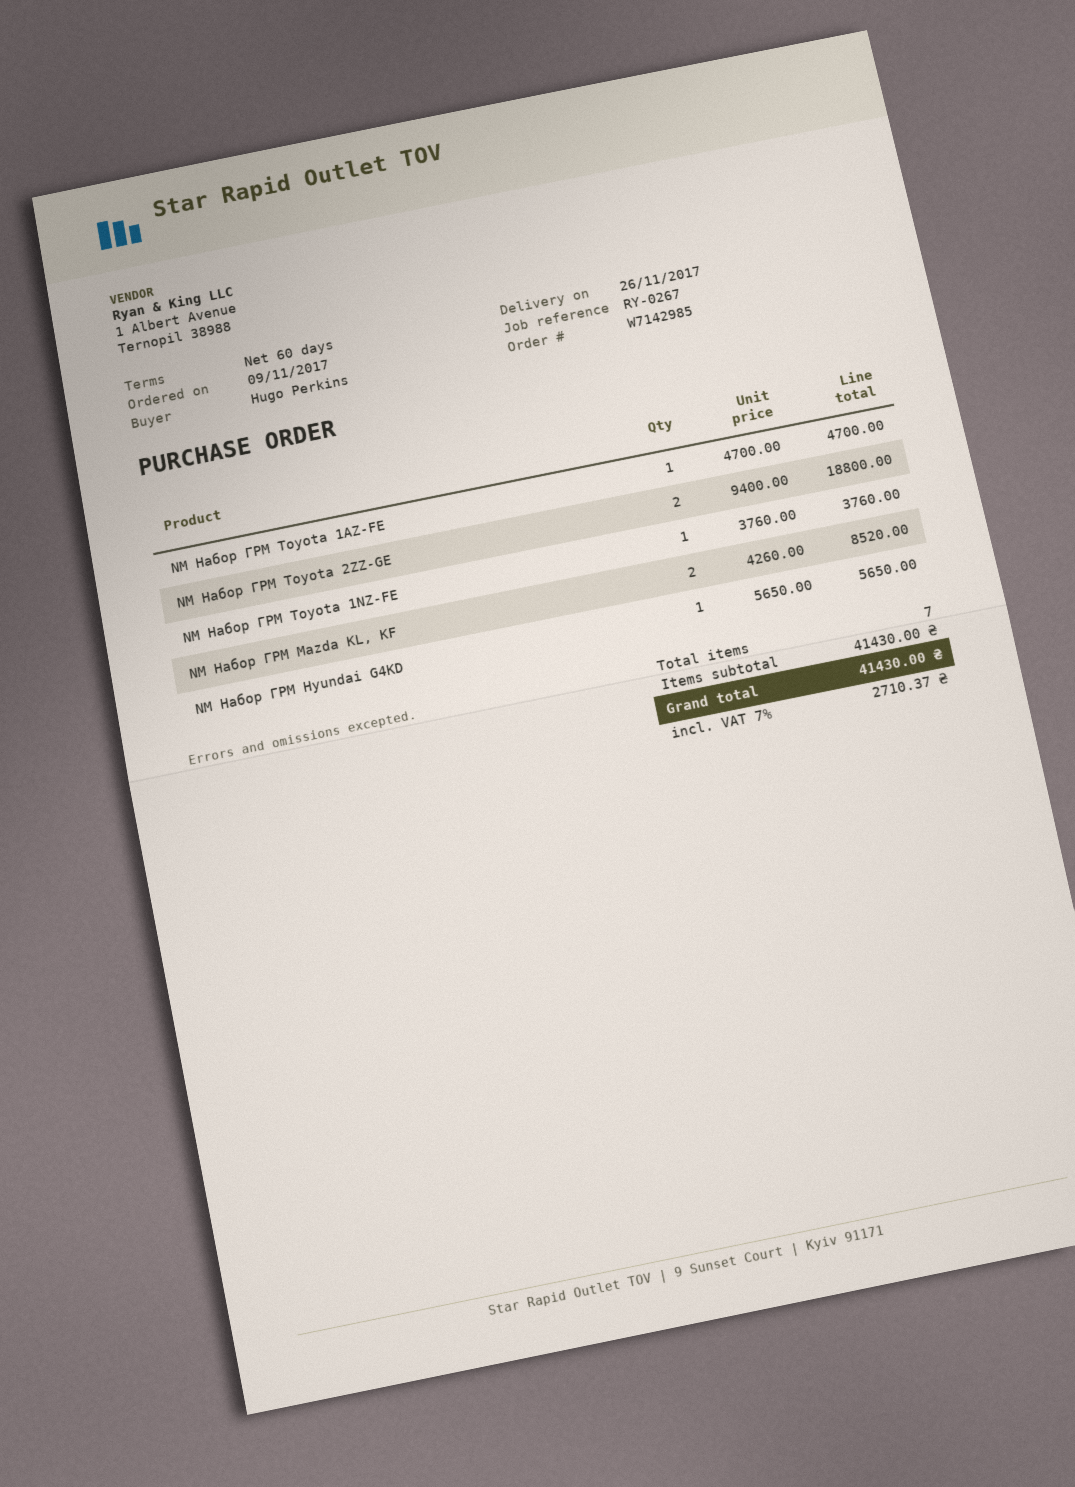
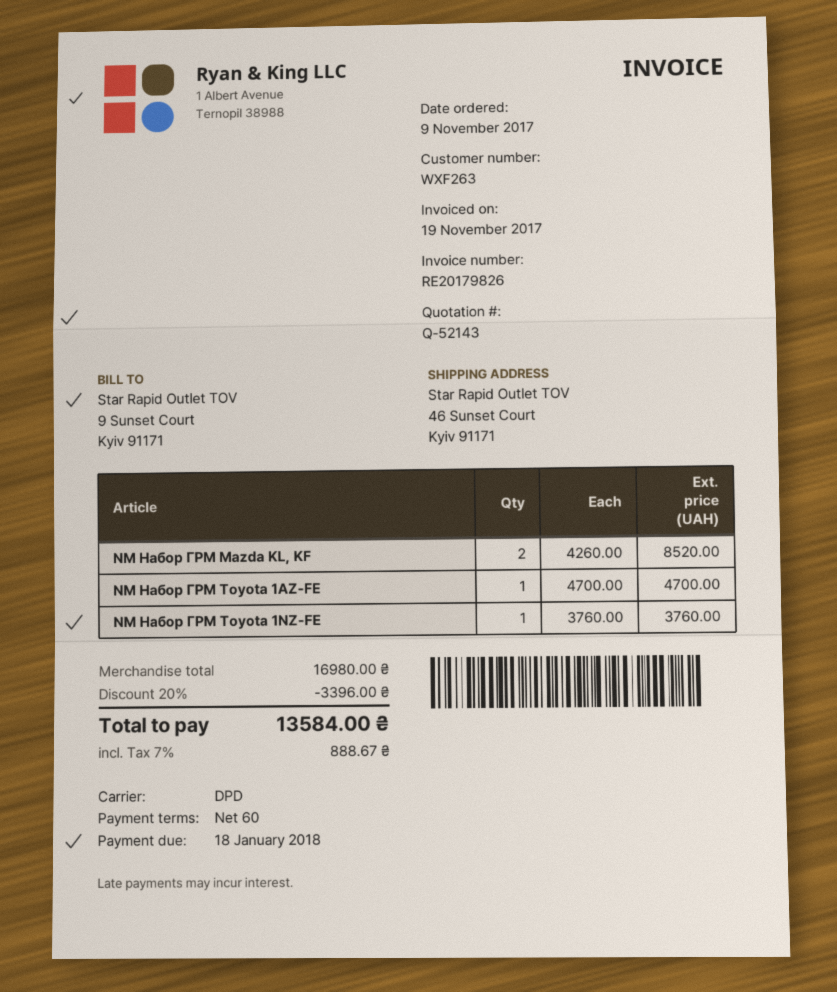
NM Набор ГРМ Toyota 2ZZ-GE: 2 x 9400.00 = 18800.00 -> none
NM Набор ГРМ Hyundai G4KD: 1 x 5650.00 = 5650.00 -> none
subtotal: 41430.00 -> 16980.00
discount: none -> 20% = 3396.00
tax: 7% = 2710.37 -> 7% = 888.67
total: 41430.00 -> 13584.00

